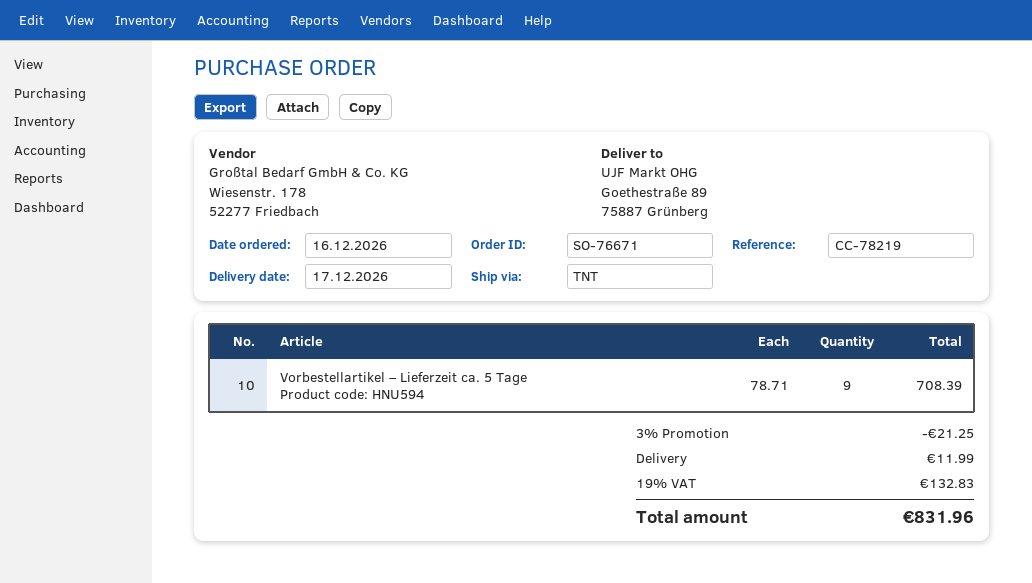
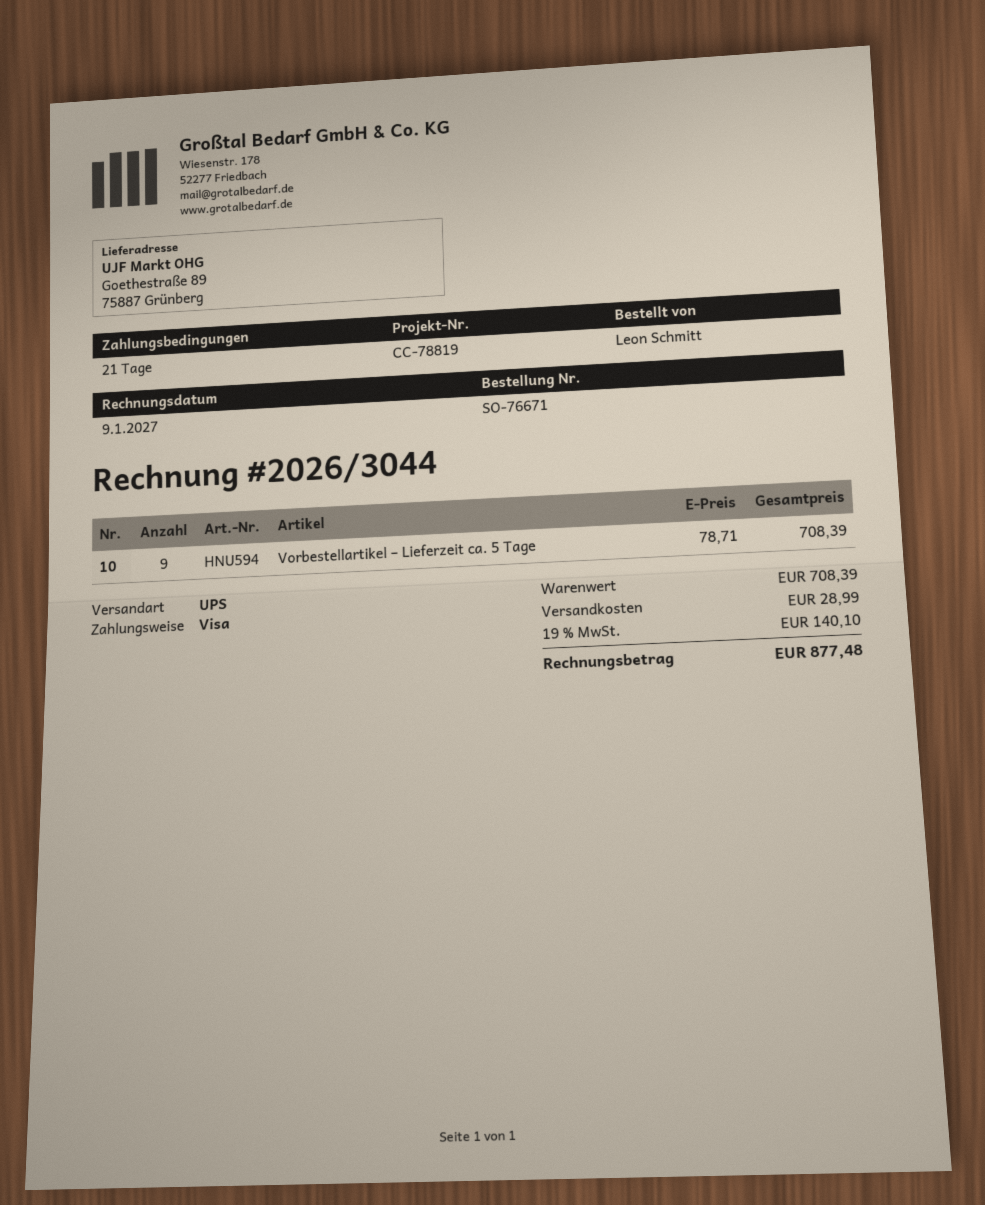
reference: CC-78219 -> CC-78819
shipping method: TNT -> UPS
discount: 3% = 21.25 -> none
shipping: 11.99 -> 28.99
tax: 19% = 132.83 -> 19% = 140.10
total: 831.96 -> 877.48

